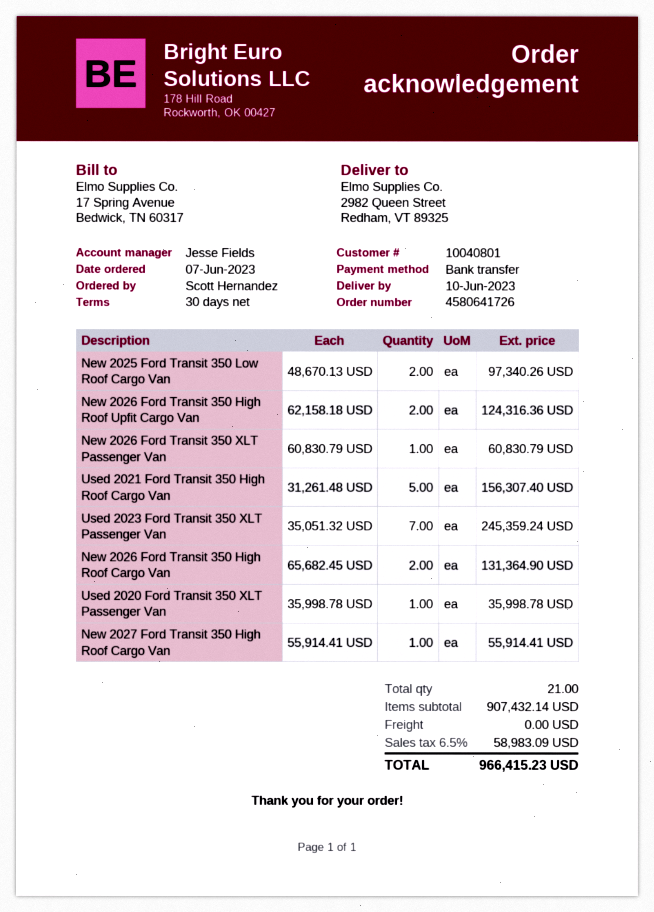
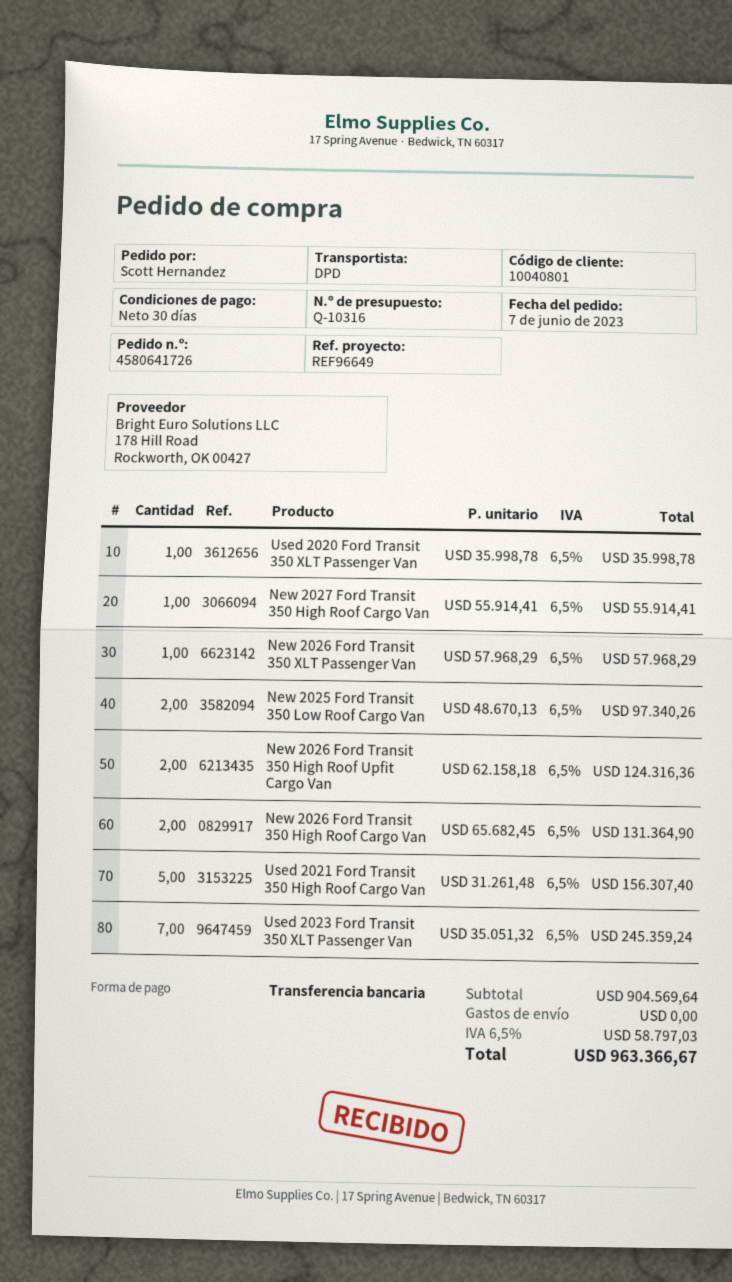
New 2026 Ford Transit 350 XLT Passenger Van: 1 x 60830.79 = 60830.79 -> 1 x 57968.29 = 57968.29
subtotal: 907432.14 -> 904569.64
tax: 6.5% = 58983.09 -> 6.5% = 58797.03
total: 966415.23 -> 963366.67

